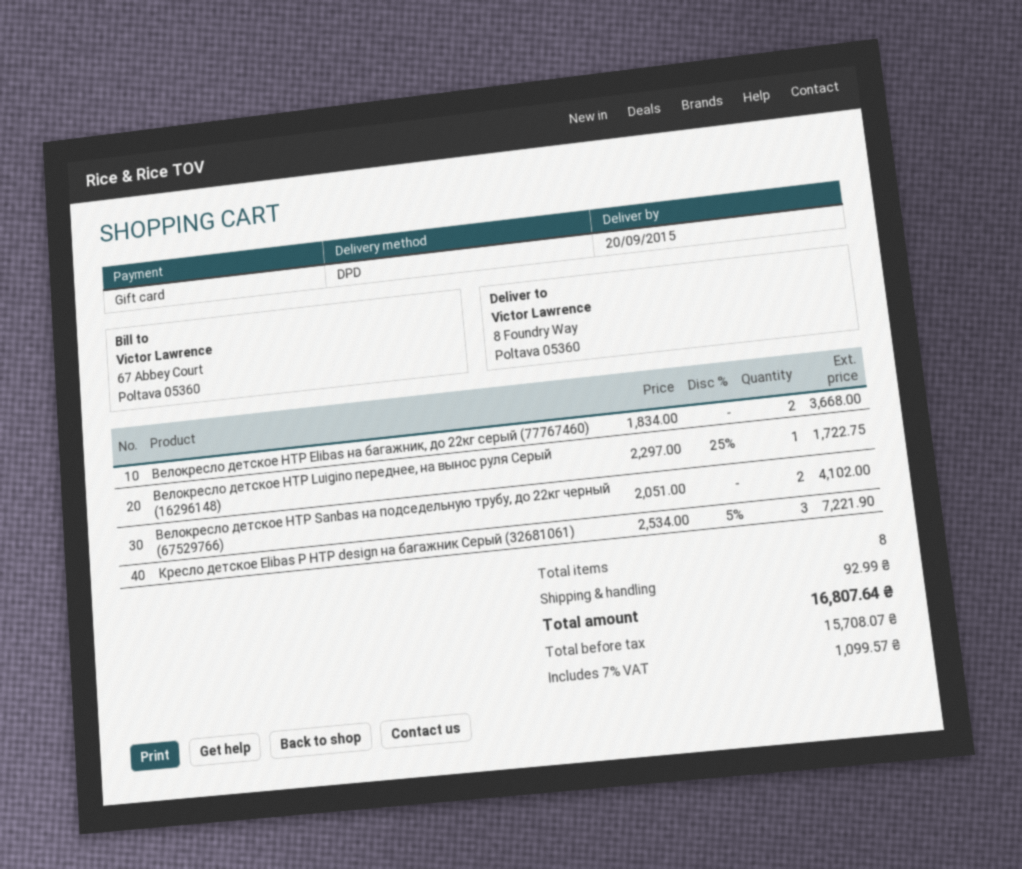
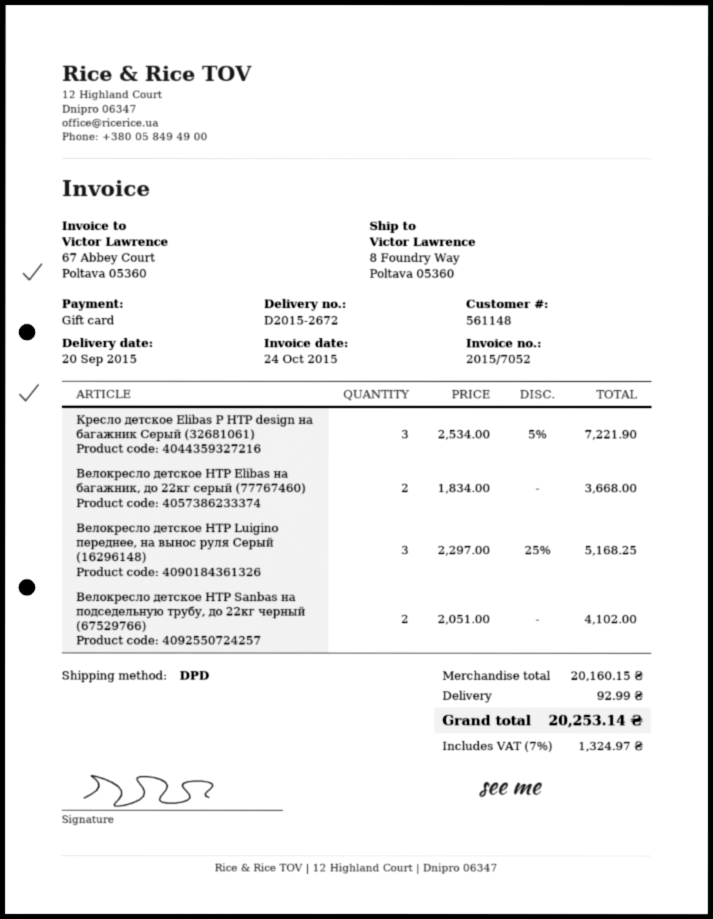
Велокресло детское HTP Luigino переднее, на вынос руля Серый (16296148): 1 x 2297.00 - 25% = 1722.75 -> 3 x 2297.00 - 25% = 5168.25
tax: 7% = 1099.57 -> 7% = 1324.97
total: 16807.64 -> 20253.14

